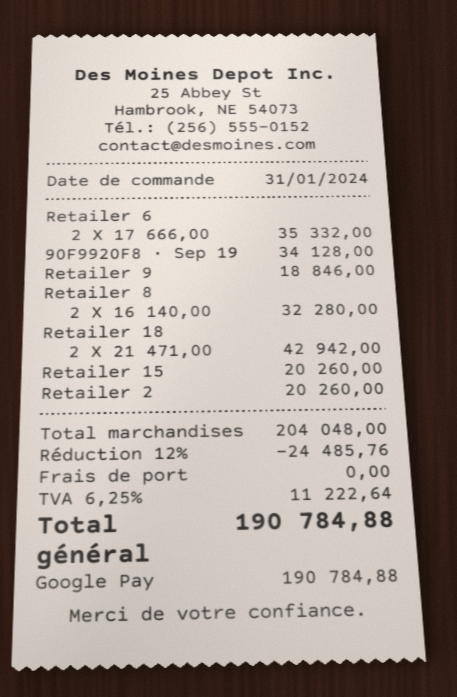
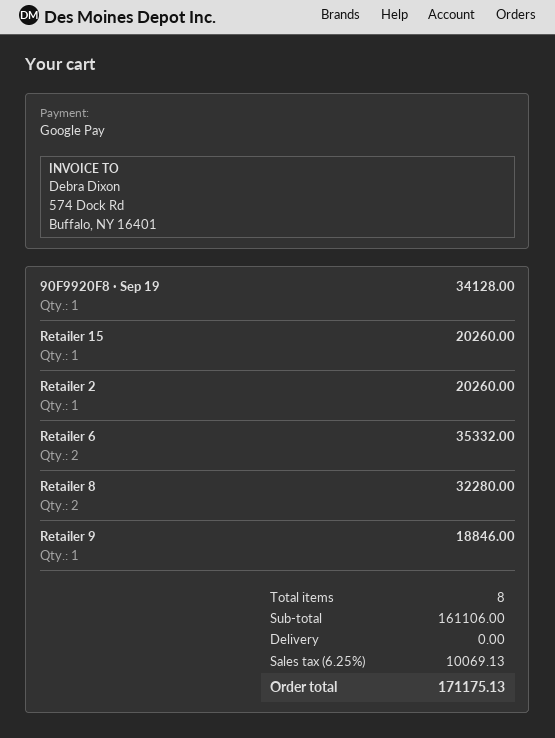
Retailer 18: 2 for 42942.00 -> none
subtotal: 204048.00 -> 161106.00
discount: 12% = 24485.76 -> none
tax: 6.25% = 11222.64 -> 6.25% = 10069.13
total: 190784.88 -> 171175.13

